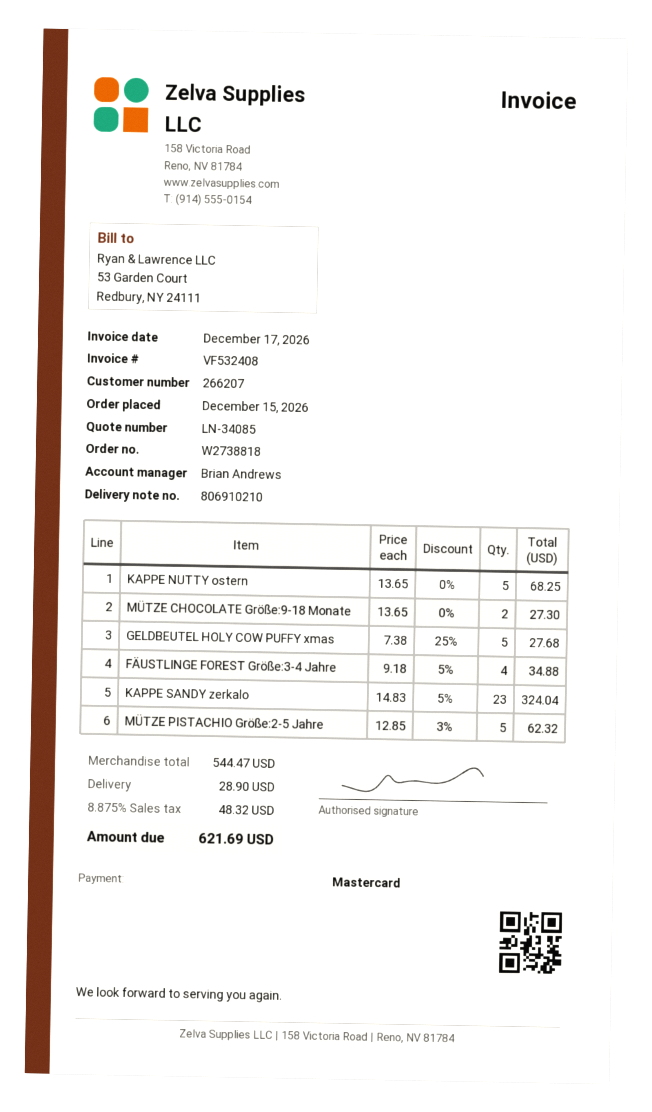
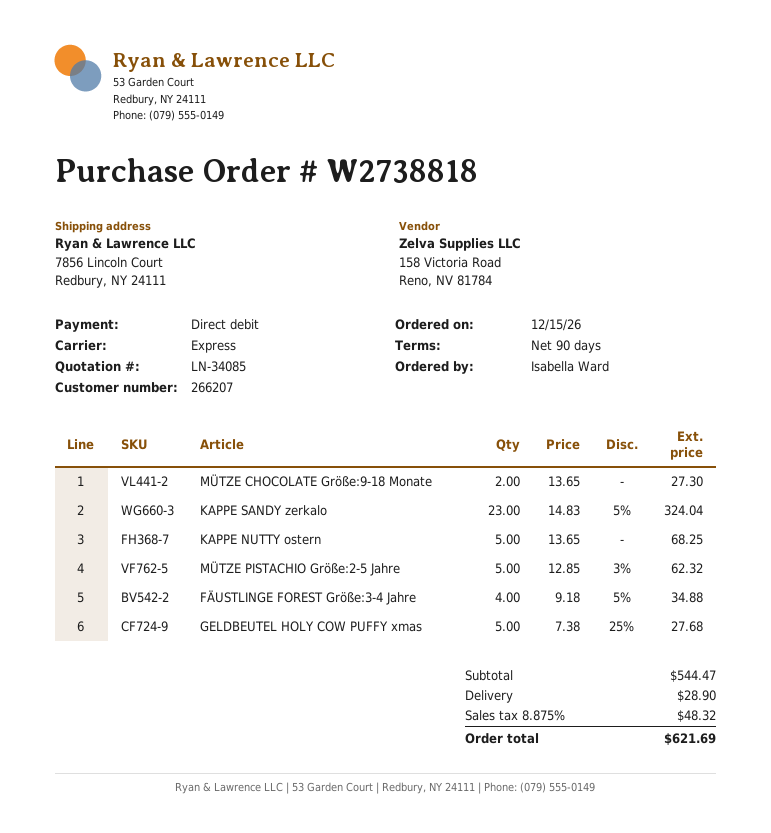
payment method: Mastercard -> direct debit

